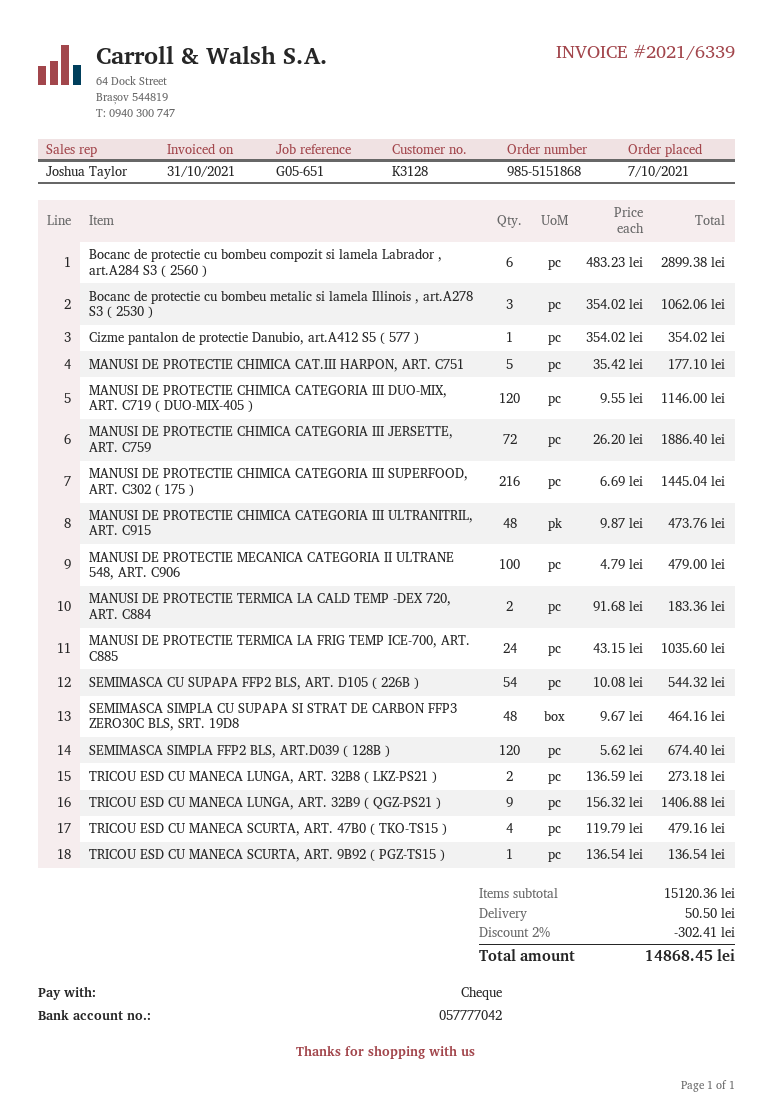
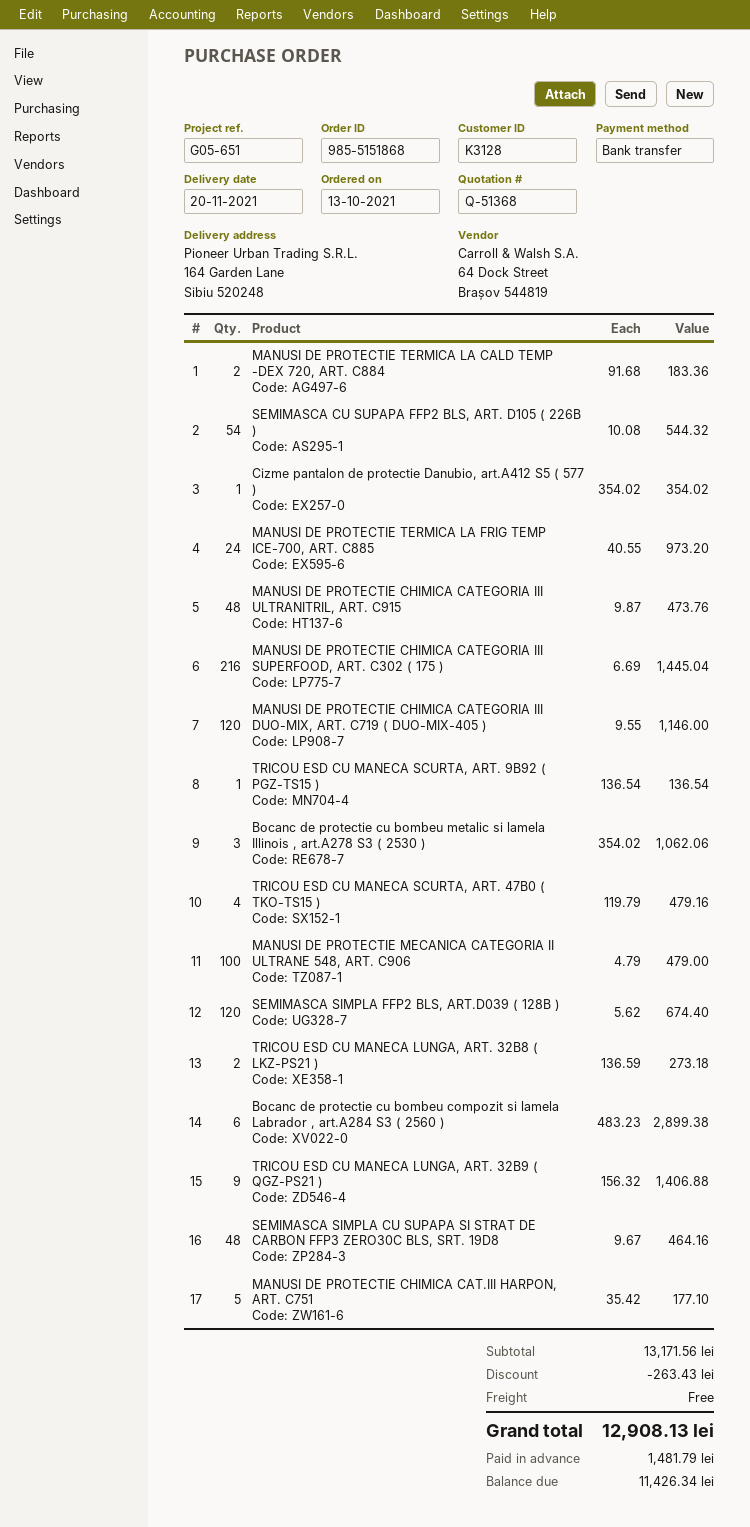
order date: 2021-10-07 -> 2021-10-13
payment method: cheque -> bank transfer
MANUSI DE PROTECTIE CHIMICA CATEGORIA III JERSETTE, ART. C759: 72 x 26.20 = 1886.40 -> none
MANUSI DE PROTECTIE TERMICA LA FRIG TEMP ICE-700, ART. C885: 24 x 43.15 = 1035.60 -> 24 x 40.55 = 973.20
subtotal: 15120.36 -> 13171.56
discount: 302.41 -> 263.43
shipping: 50.50 -> 0.00
total: 14868.45 -> 12908.13

